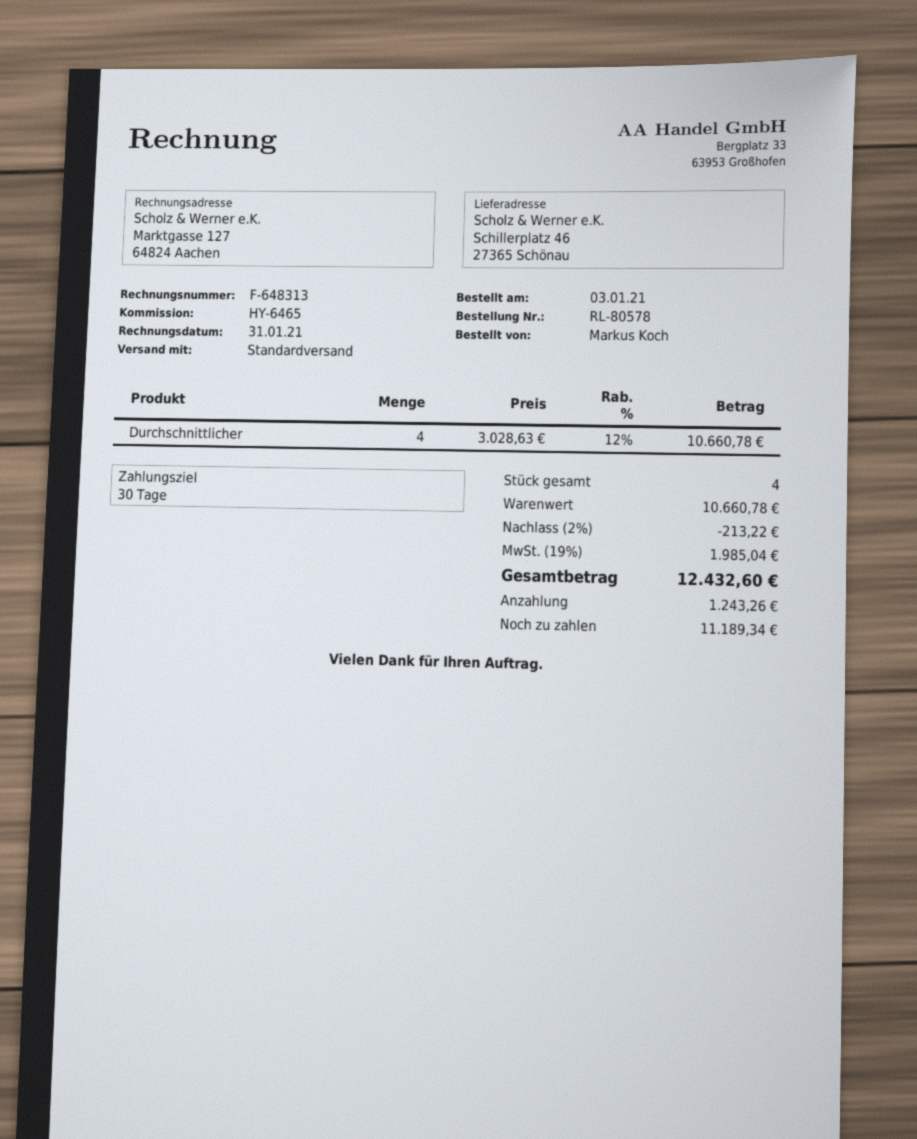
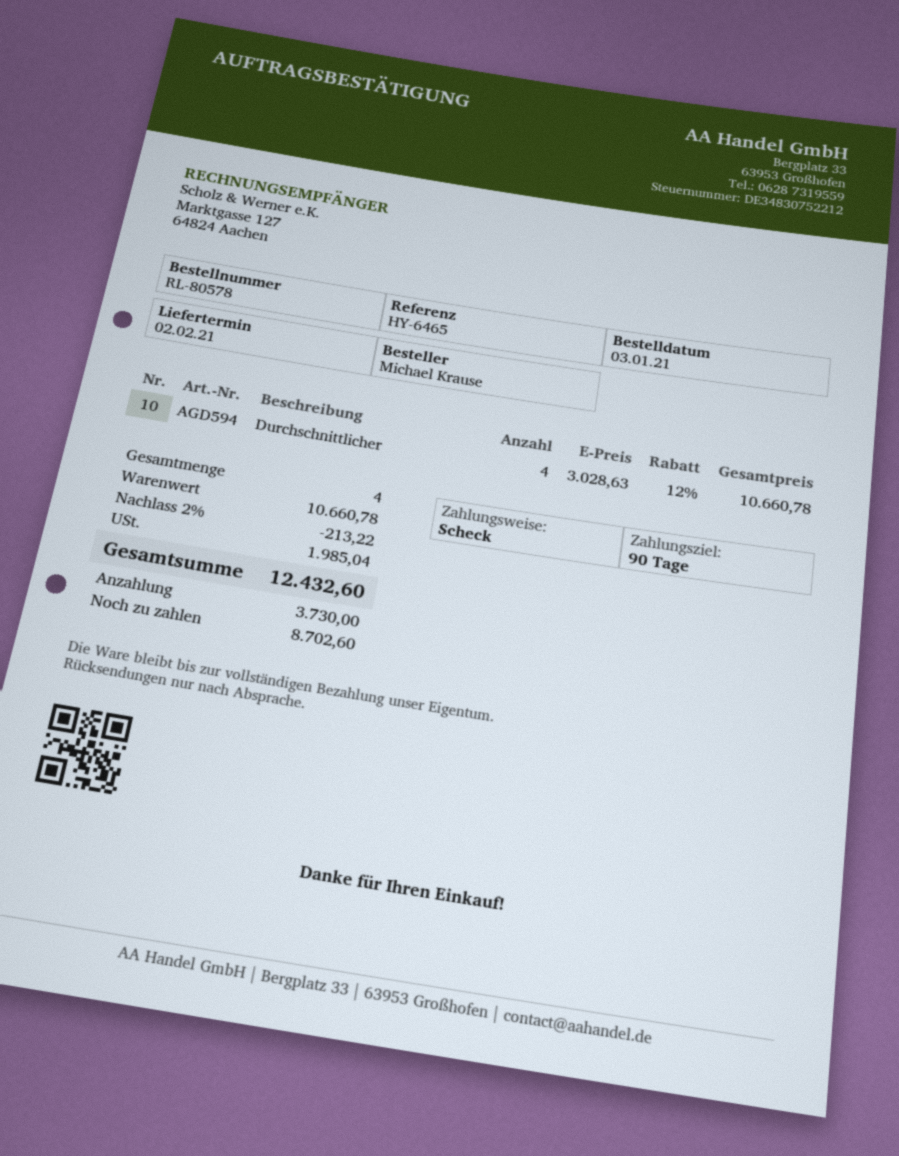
payment terms: 30 days -> 90 days
ordered by: Markus Koch -> Michael Krause
deposit: 1243.26 -> 3730.00
balance: 11189.34 -> 8702.60

